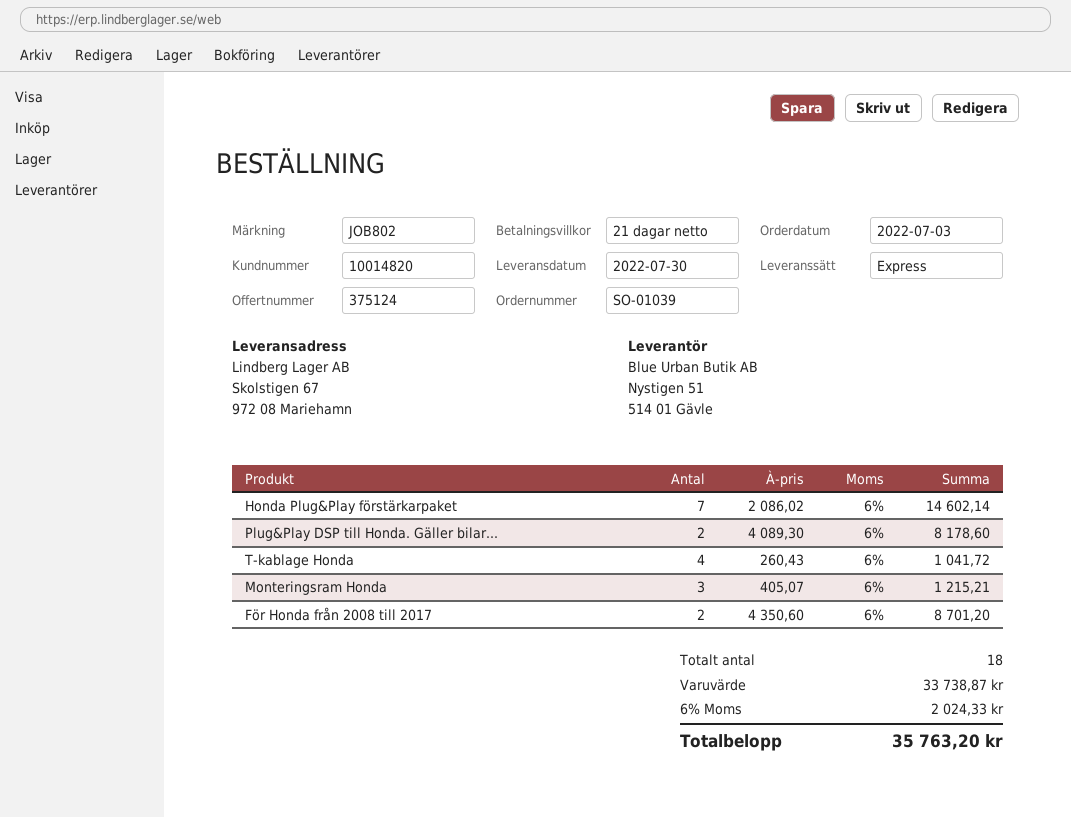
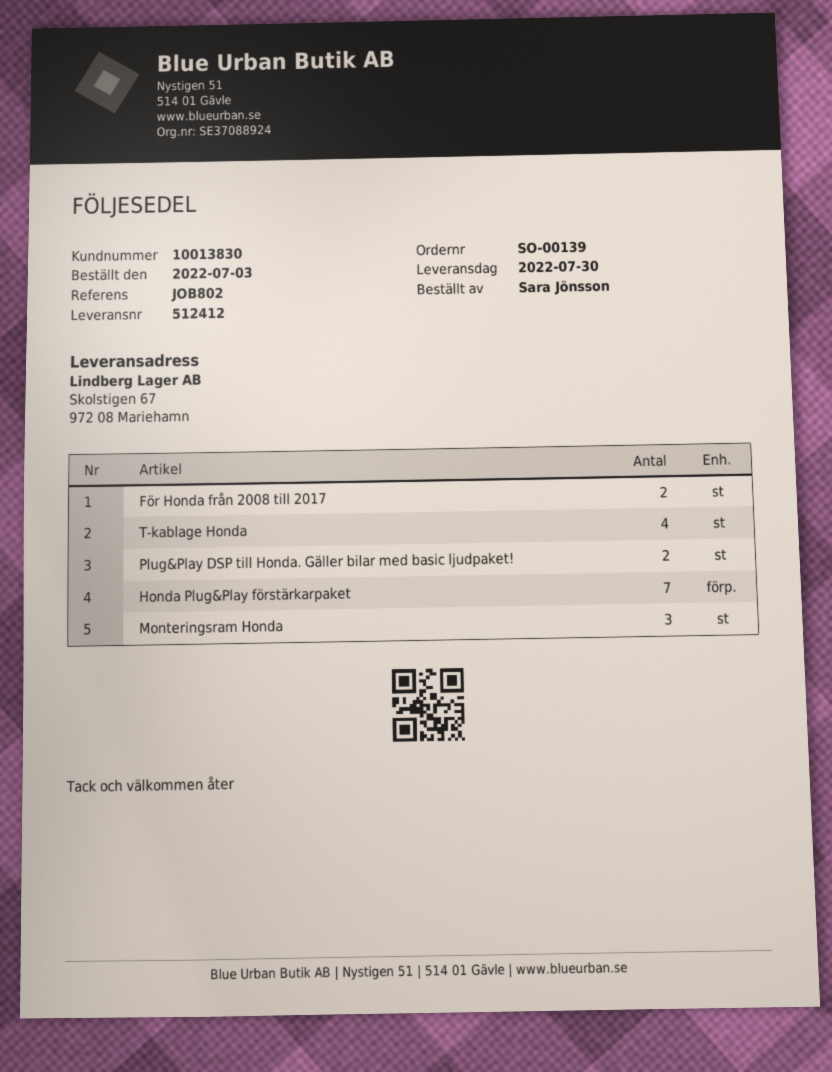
order number: SO-01039 -> SO-00139
customer number: 10014820 -> 10013830

